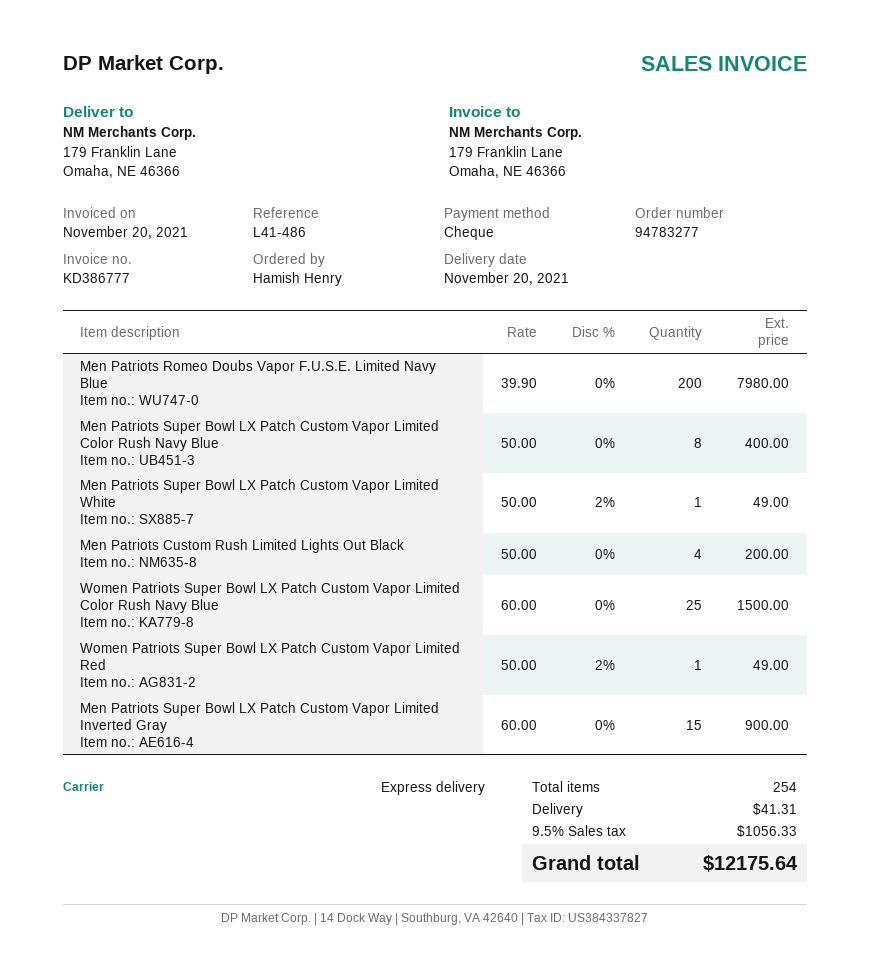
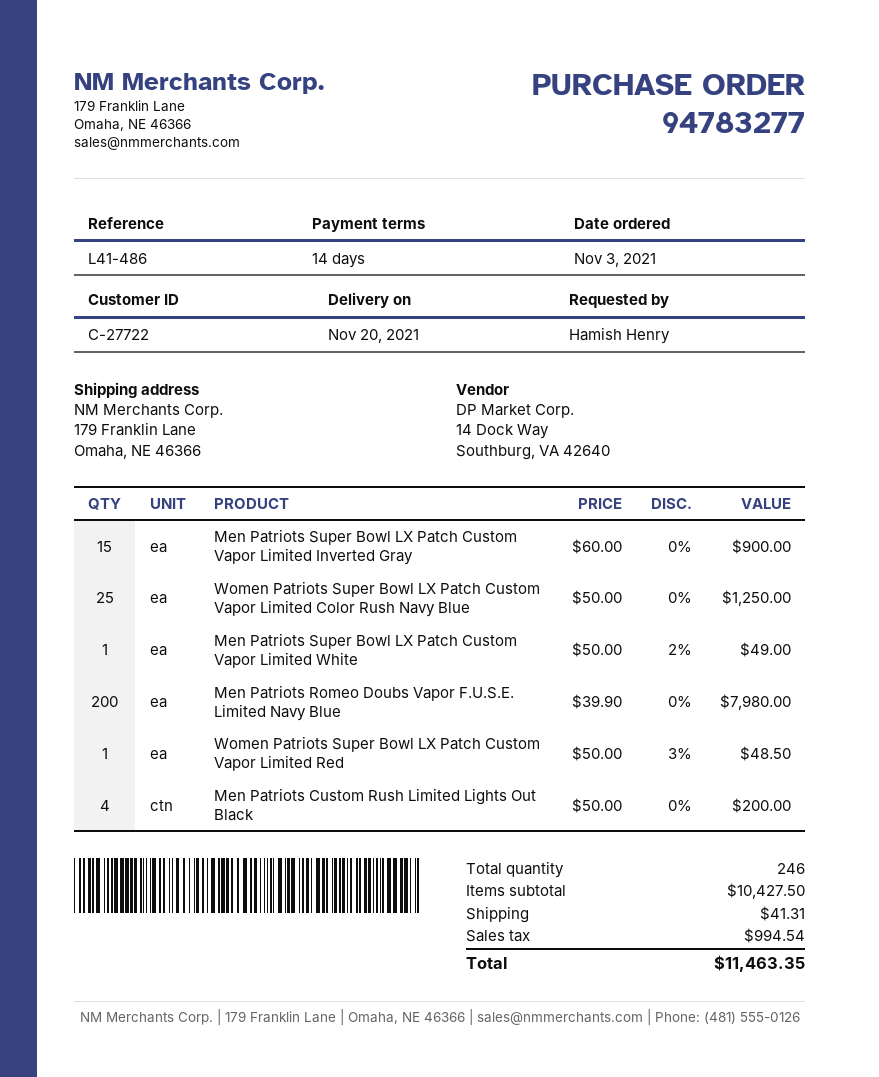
Men Patriots Super Bowl LX Patch Custom Vapor Limited Color Rush Navy Blue: 8 x 50.00 = 400.00 -> none
Women Patriots Super Bowl LX Patch Custom Vapor Limited Color Rush Navy Blue: 25 x 60.00 = 1500.00 -> 25 x 50.00 = 1250.00
Women Patriots Super Bowl LX Patch Custom Vapor Limited Red: 1 x 50.00 - 2% = 49.00 -> 1 x 50.00 - 3% = 48.50
total quantity: 254 -> 246
tax: 1056.33 -> 994.54
total: 12175.64 -> 11463.35

